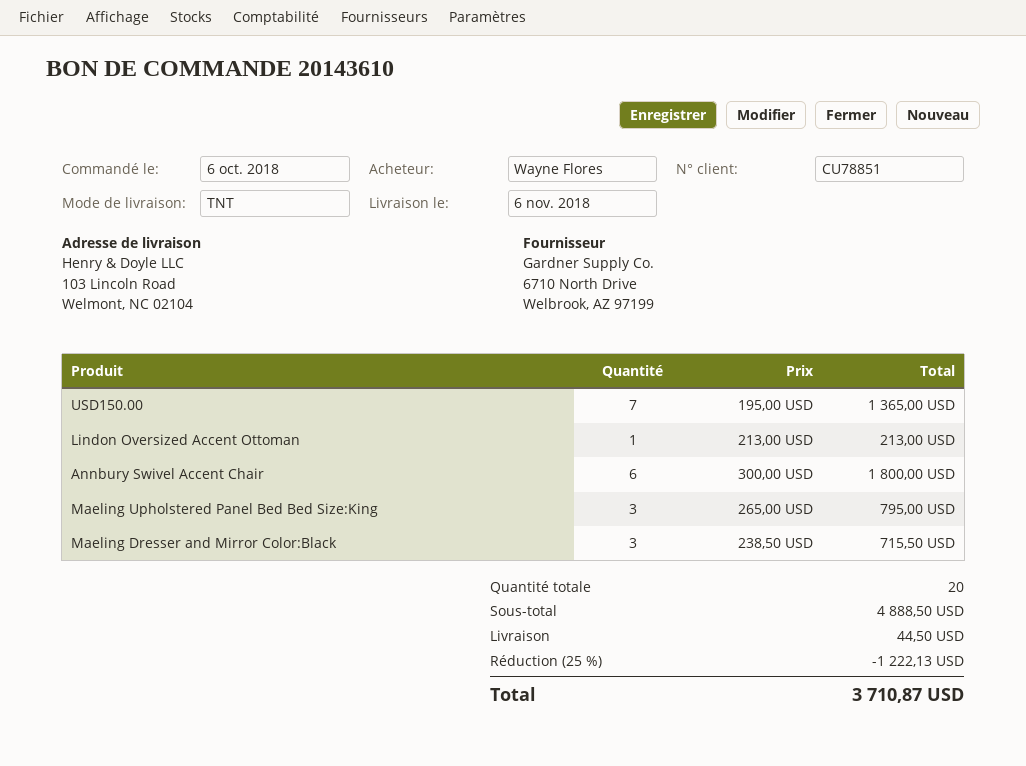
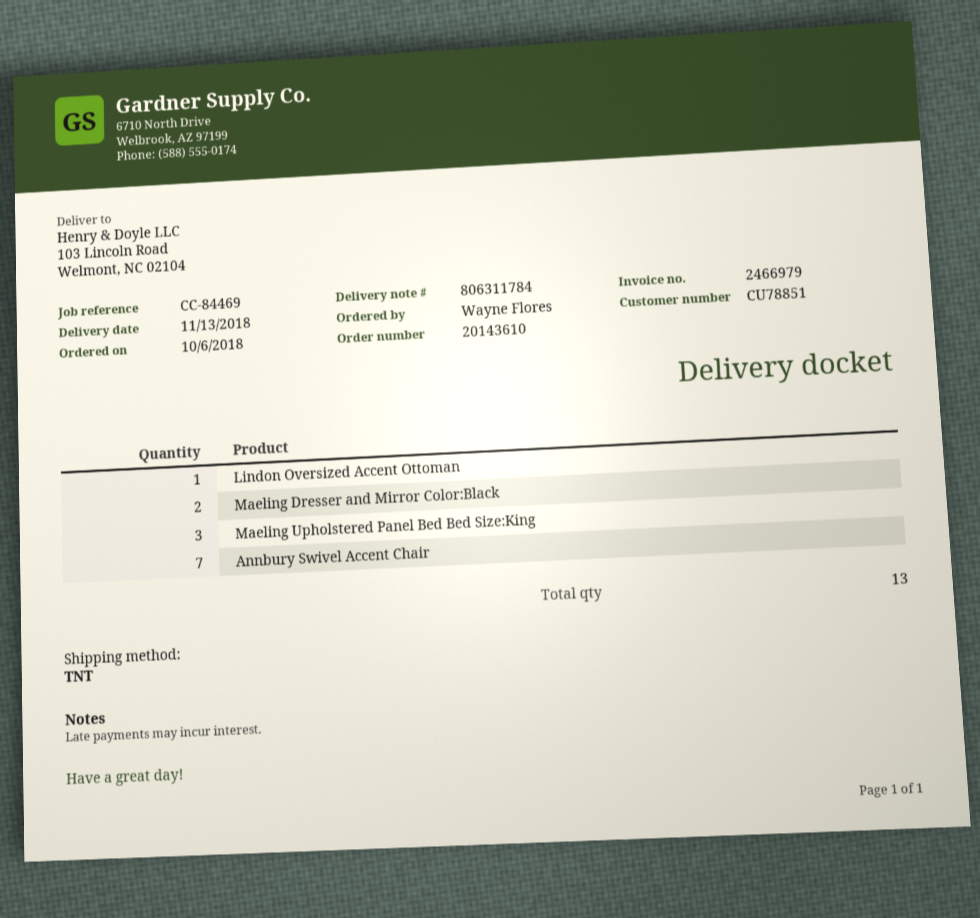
delivery date: 2018-11-06 -> 2018-11-13
USD150.00: 7 -> none
Annbury Swivel Accent Chair: 6 -> 7
Maeling Dresser and Mirror Color:Black: 3 -> 2
total quantity: 20 -> 13

